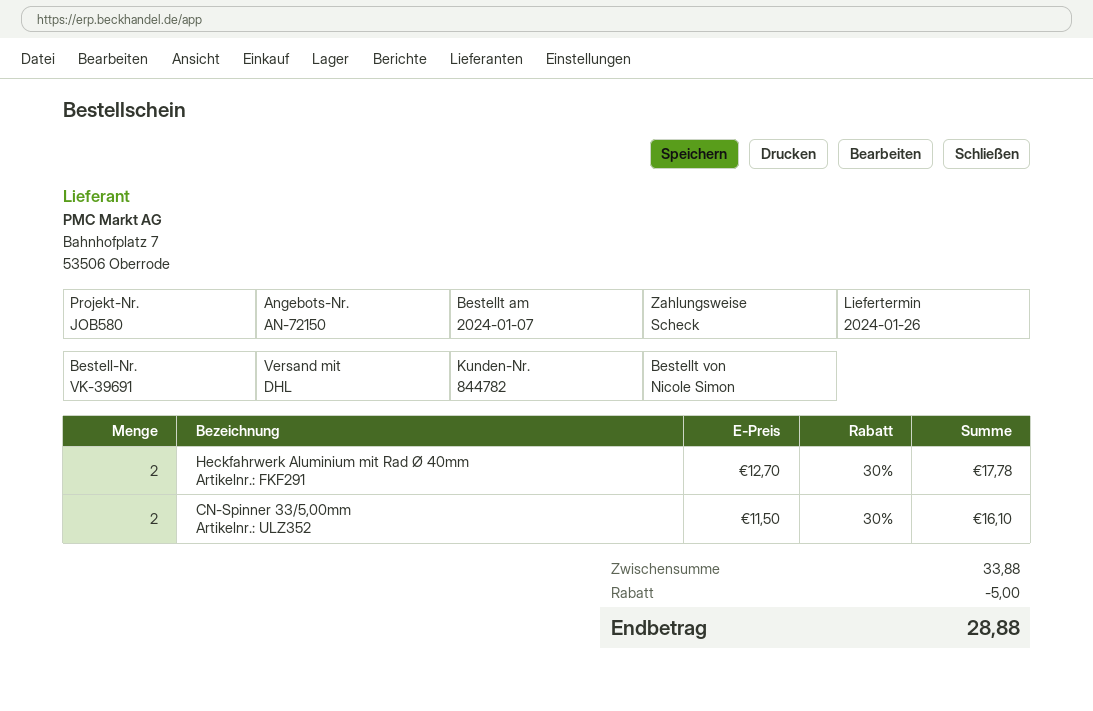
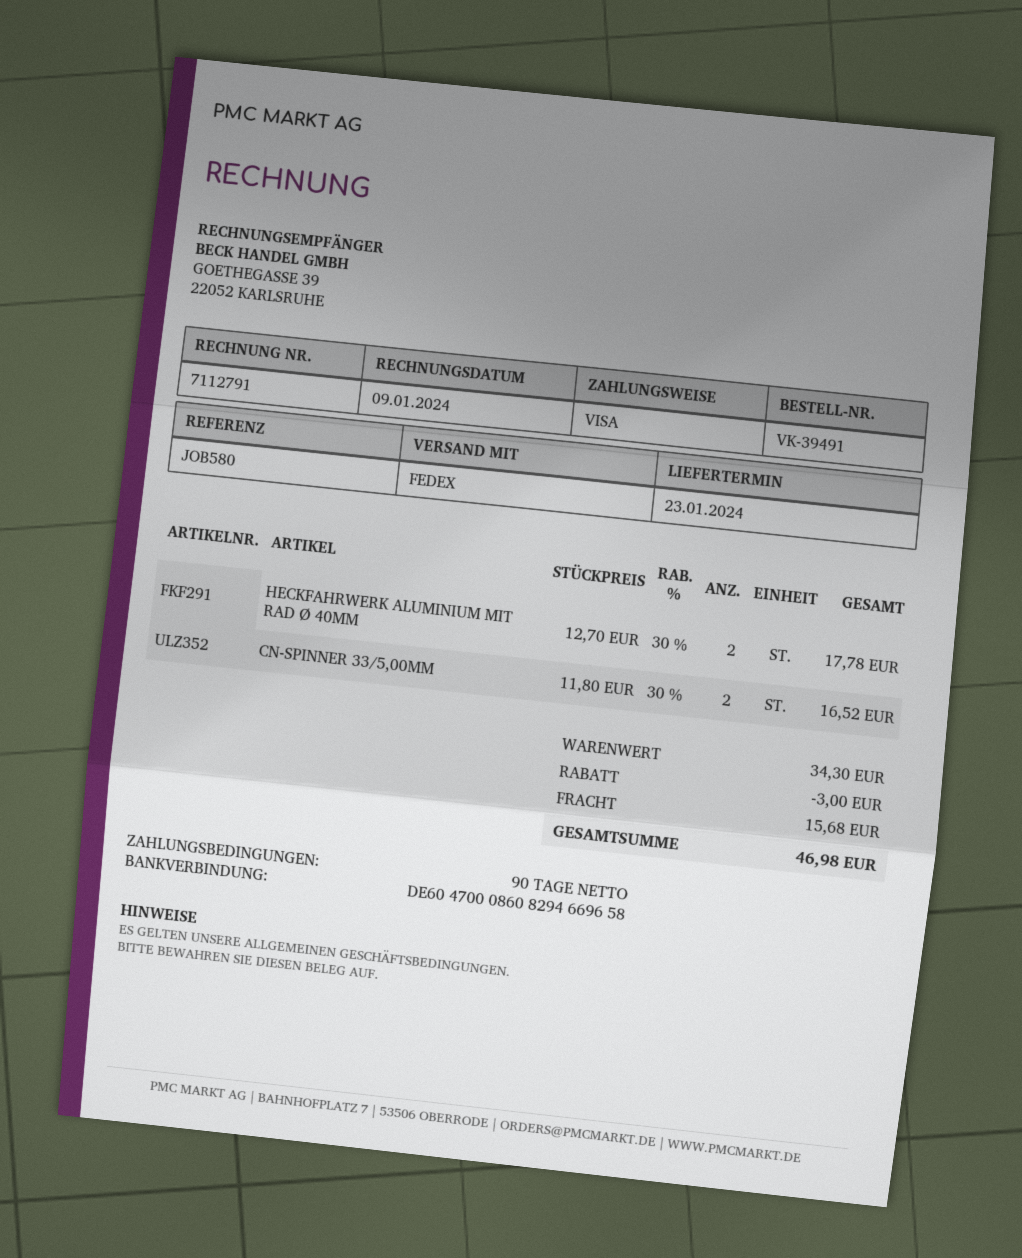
order number: VK-39691 -> VK-39491
delivery date: 2024-01-26 -> 2024-01-23
payment method: cheque -> Visa
shipping method: DHL -> FedEx
CN-Spinner 33/5,00mm: 2 x 11.50 - 30% = 16.10 -> 2 x 11.80 - 30% = 16.52
subtotal: 33.88 -> 34.30
discount: 5.00 -> 3.00
shipping: none -> 15.68
total: 28.88 -> 46.98

